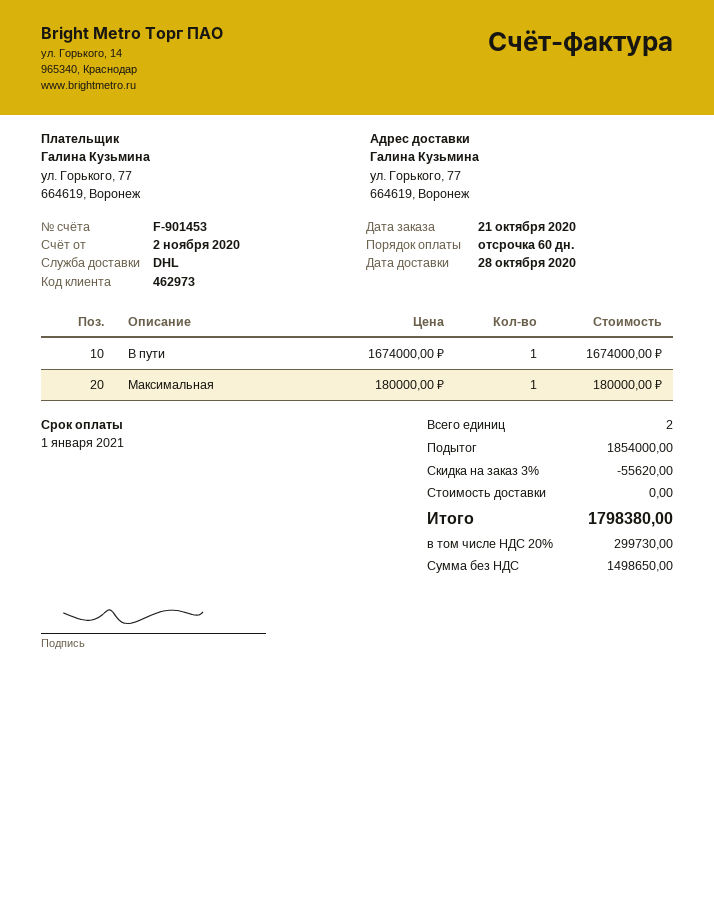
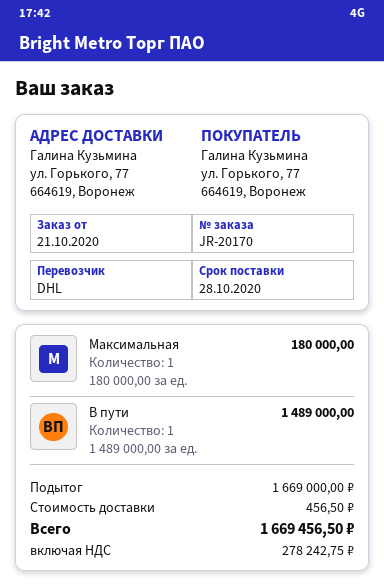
В пути: 1 x 1674000.00 = 1674000.00 -> 1 x 1489000.00 = 1489000.00
subtotal: 1854000.00 -> 1669000.00
discount: 3% = 55620.00 -> none
shipping: 0.00 -> 456.50
tax: 299730.00 -> 278242.75
total: 1798380.00 -> 1669456.50

